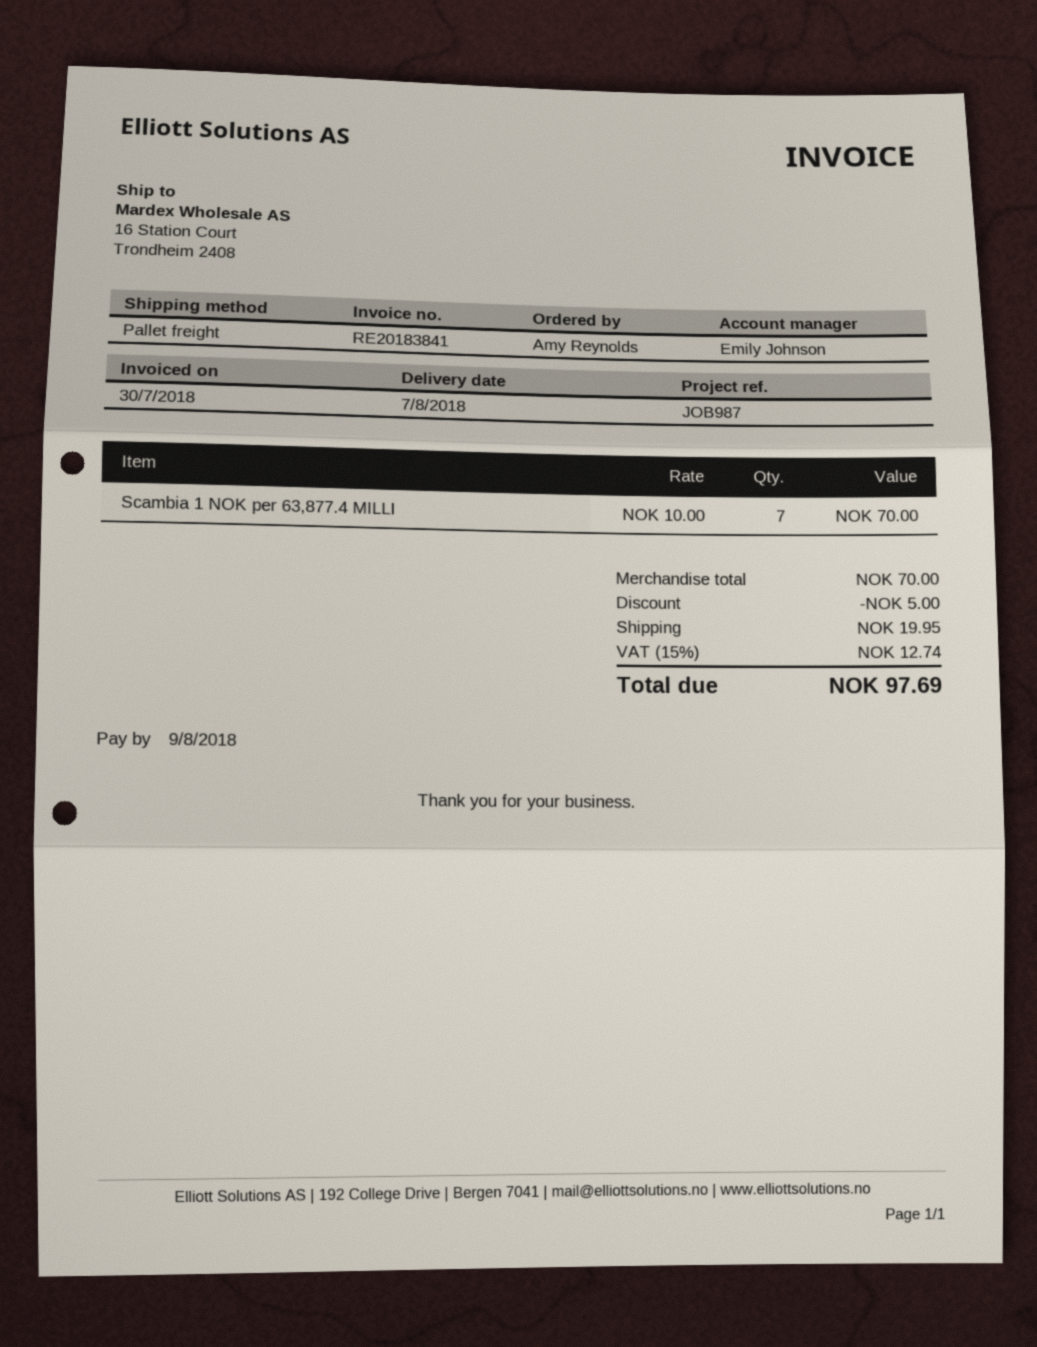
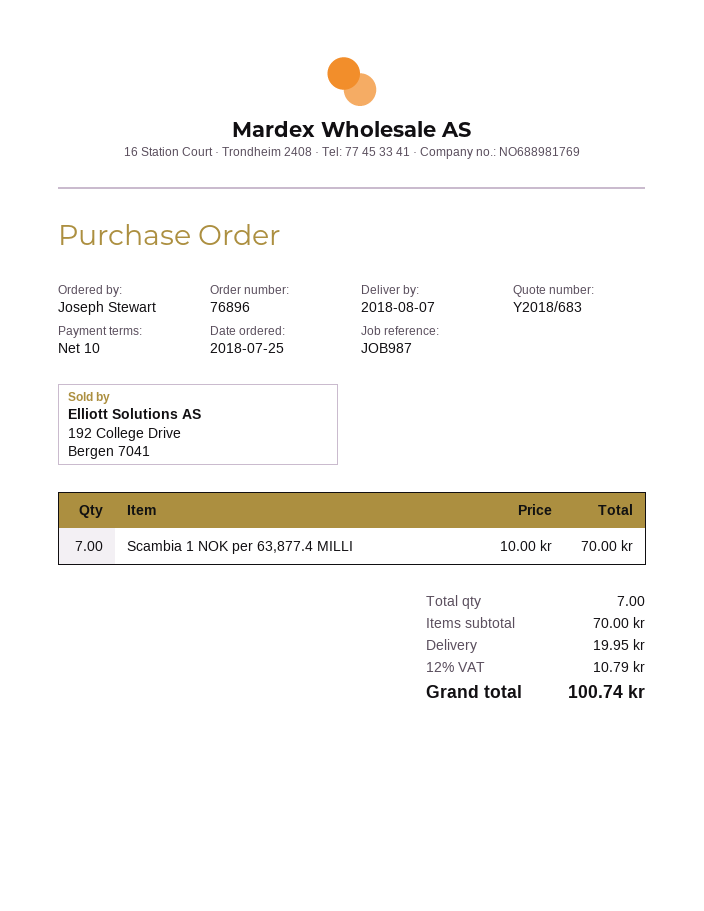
ordered by: Amy Reynolds -> Joseph Stewart
discount: 5.00 -> none
tax: 15% = 12.74 -> 12% = 10.79
total: 97.69 -> 100.74

